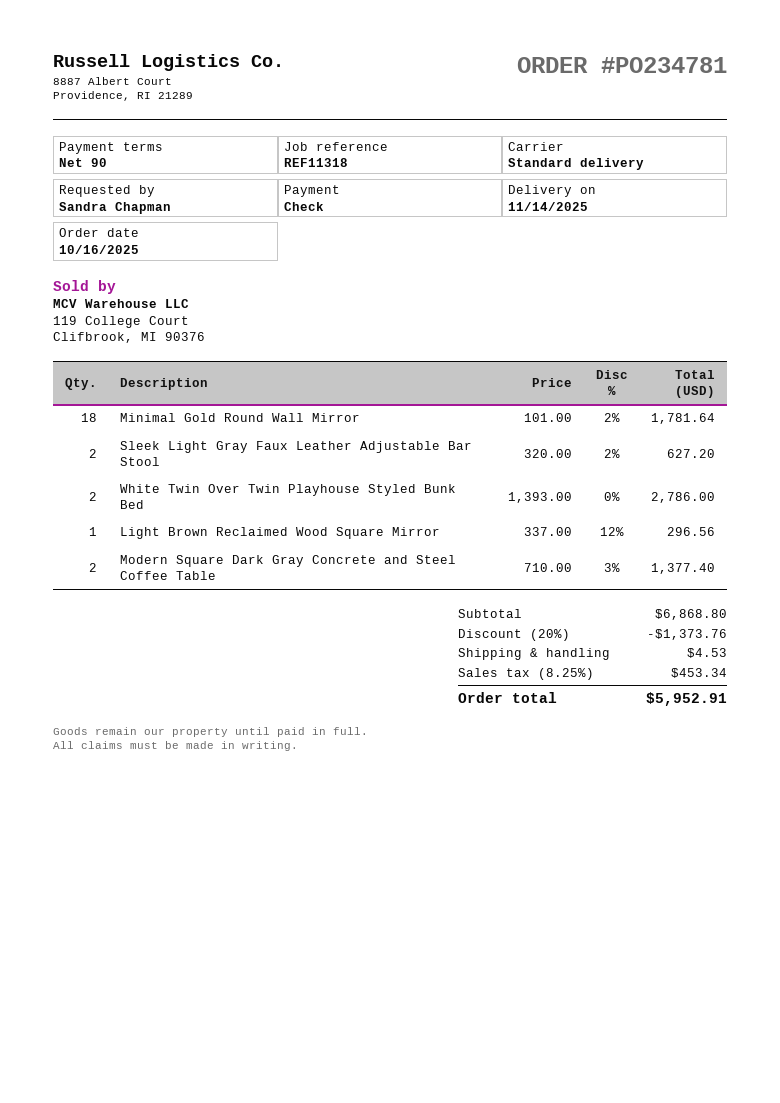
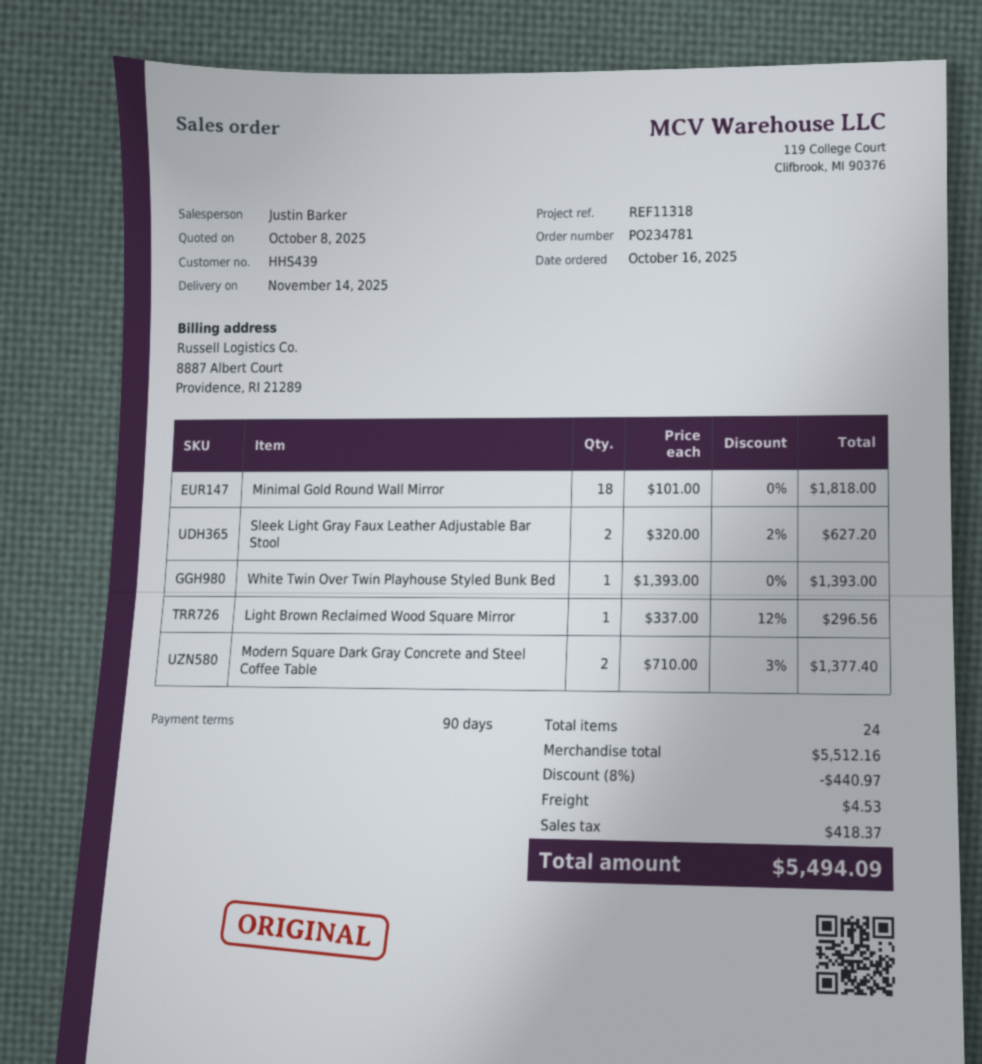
Minimal Gold Round Wall Mirror: 18 x 101.00 - 2% = 1781.64 -> 18 x 101.00 = 1818.00
White Twin Over Twin Playhouse Styled Bunk Bed: 2 x 1393.00 = 2786.00 -> 1 x 1393.00 = 1393.00
subtotal: 6868.80 -> 5512.16
discount: 20% = 1373.76 -> 8% = 440.97
tax: 453.34 -> 418.37
total: 5952.91 -> 5494.09

